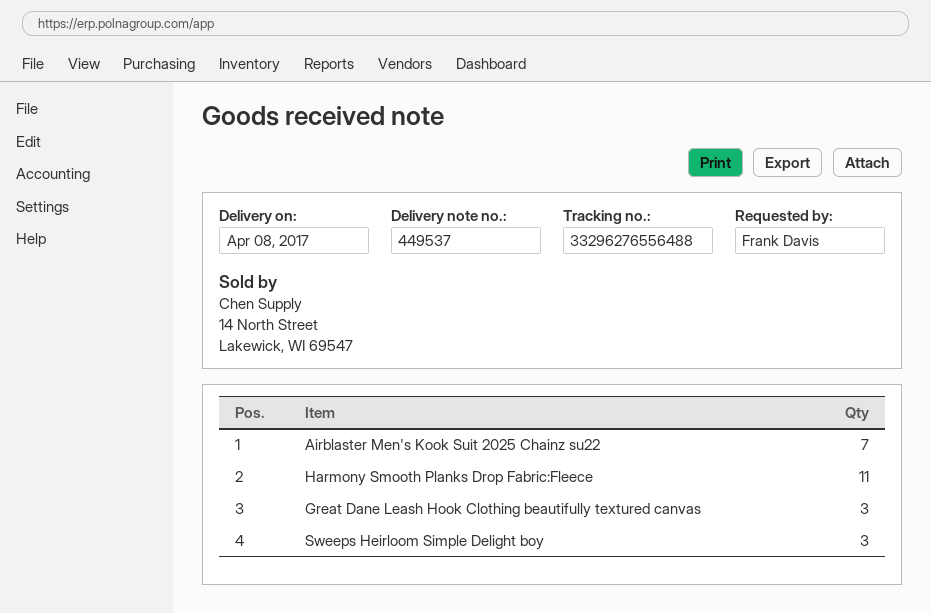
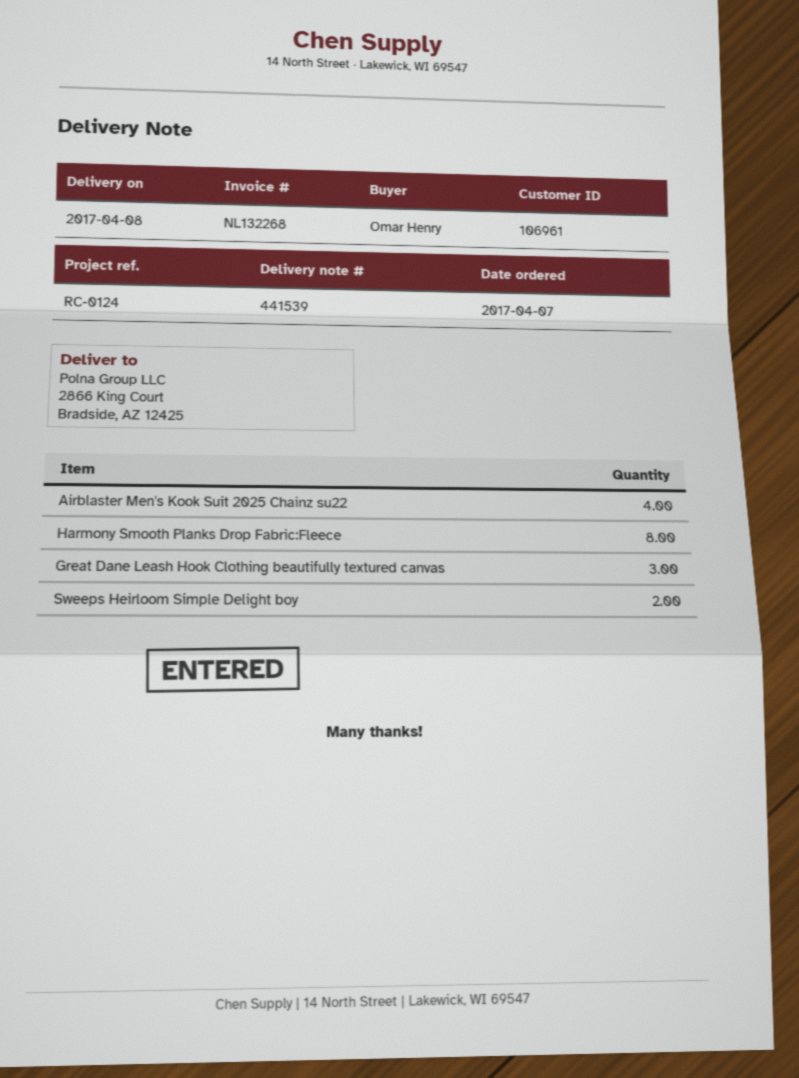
delivery note number: 449537 -> 441539
ordered by: Frank Davis -> Omar Henry
Airblaster Men's Kook Suit 2025 Chainz su22: 7 -> 4
Harmony Smooth Planks Drop Fabric:Fleece: 11 -> 8
Sweeps Heirloom Simple Delight boy: 3 -> 2

